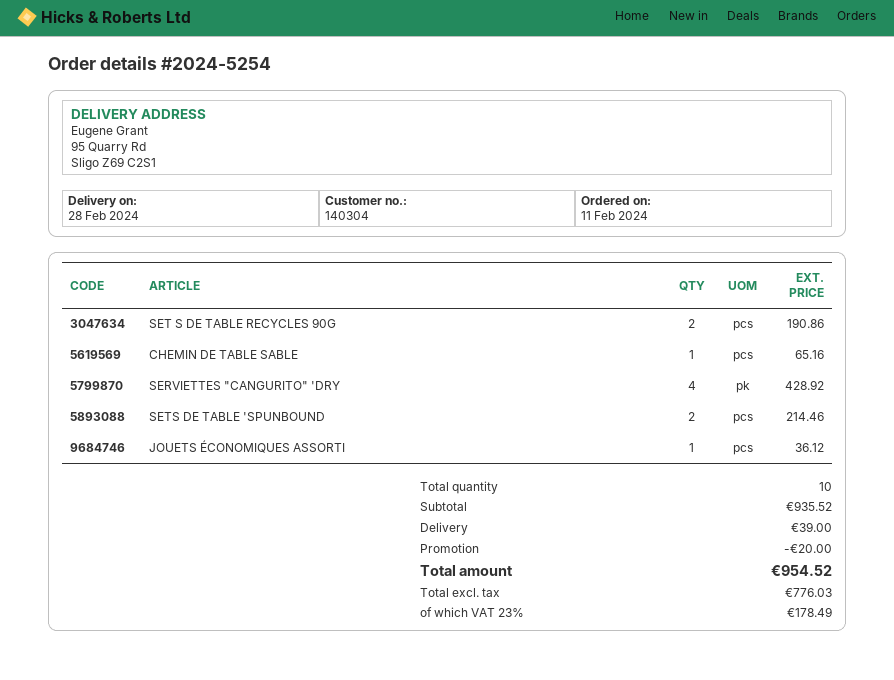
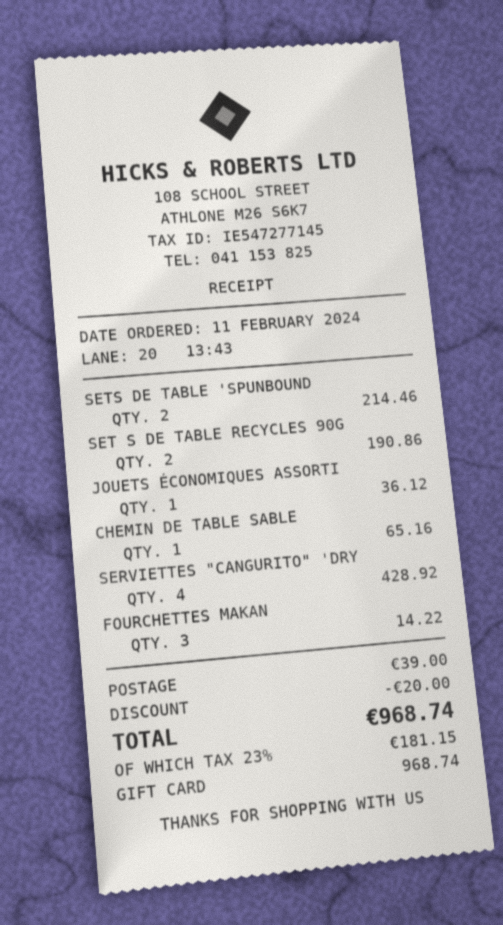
FOURCHETTES MAKAN: none -> 3 for 14.22
tax: 23% = 178.49 -> 23% = 181.15
total: 954.52 -> 968.74

